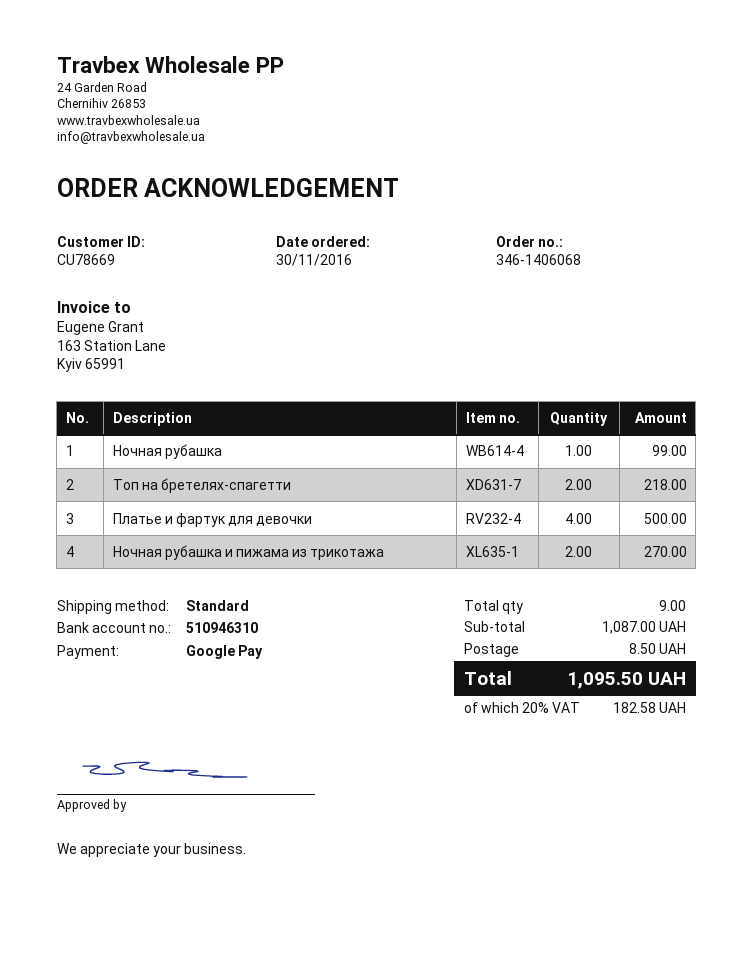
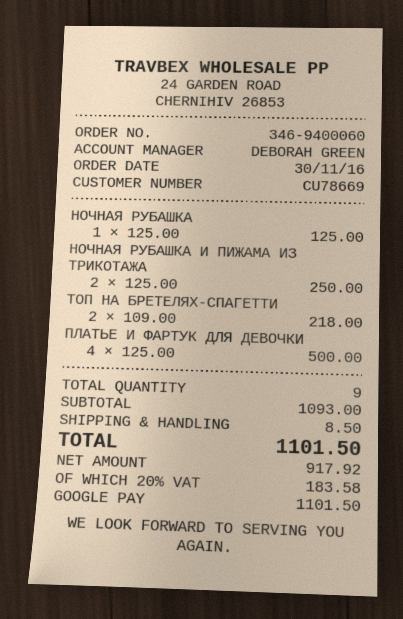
order number: 346-1406068 -> 346-9400060
Ночная рубашка: 1 for 99.00 -> 1 for 125.00
Ночная рубашка и пижама из трикотажа: 2 for 270.00 -> 2 for 250.00
subtotal: 1087.00 -> 1093.00
tax: 20% = 182.58 -> 20% = 183.58
total: 1095.50 -> 1101.50

